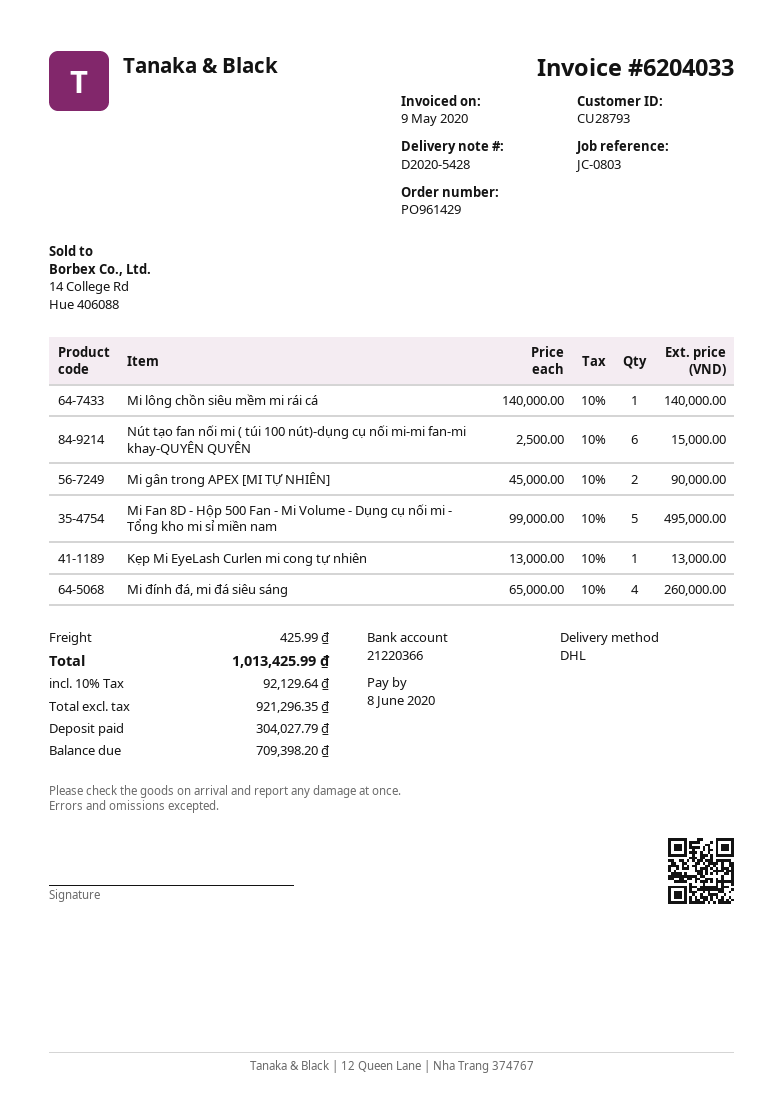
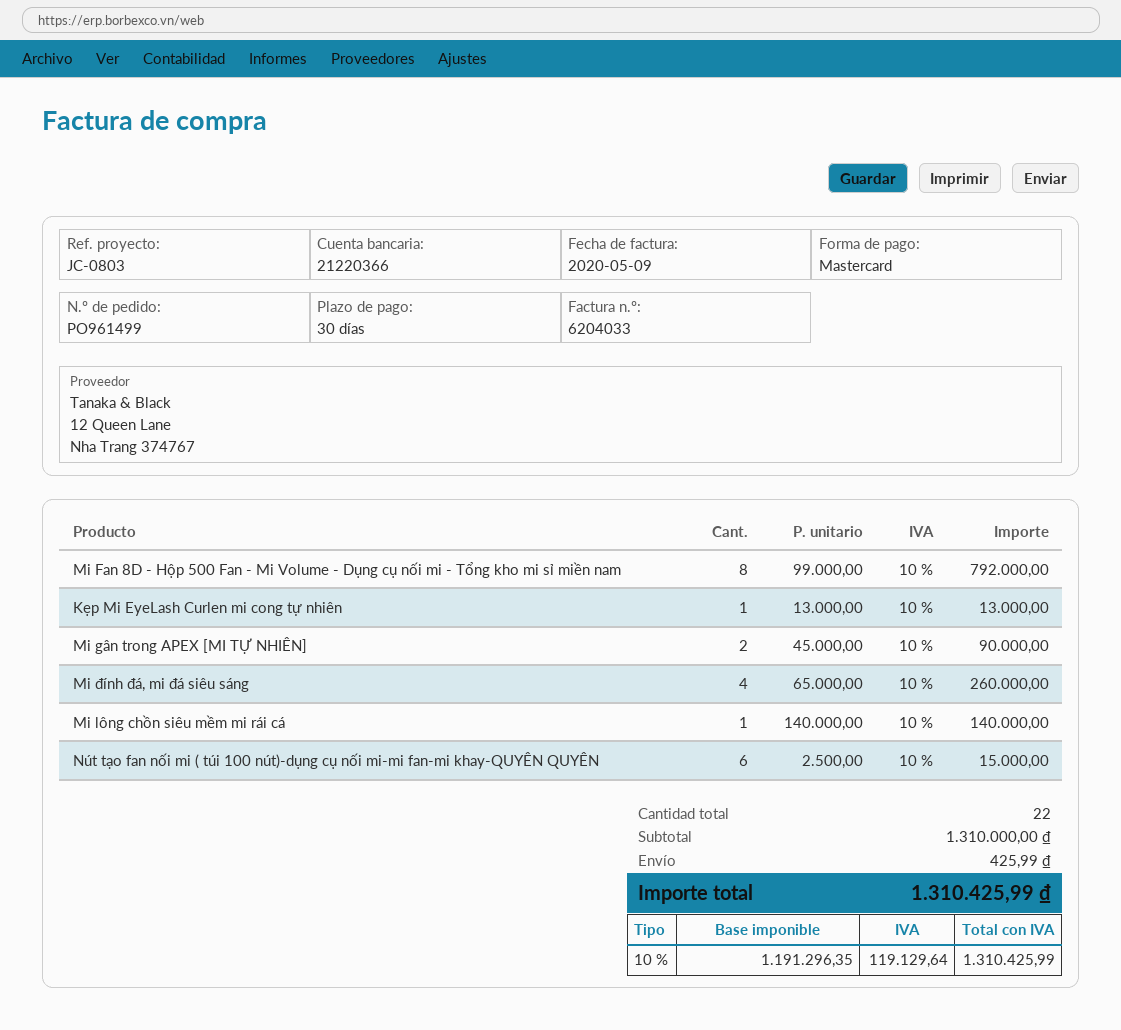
order number: PO961429 -> PO961499
Mi Fan 8D - Hộp 500 Fan - Mi Volume - Dụng cụ nối mi - Tổng kho mi sỉ miền nam: 5 x 99000.00 = 495000.00 -> 8 x 99000.00 = 792000.00
net: 921296.35 -> 1191296.35
tax: 10% = 92129.64 -> 10% = 119129.64
total: 1013425.99 -> 1310425.99

